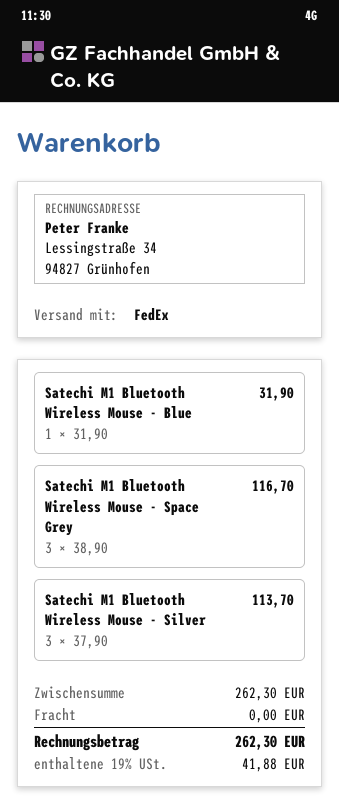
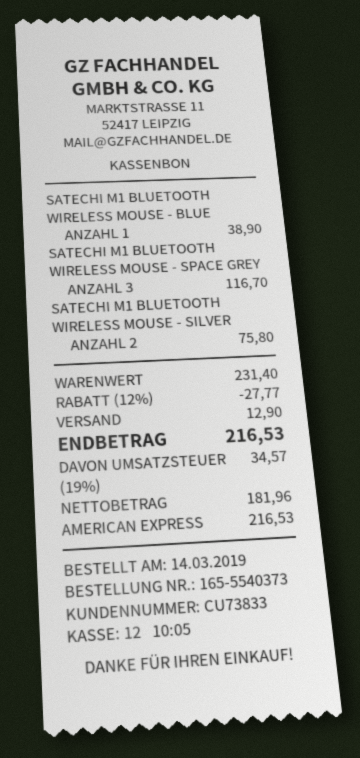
Satechi M1 Bluetooth Wireless Mouse - Blue: 1 for 31.90 -> 1 for 38.90
Satechi M1 Bluetooth Wireless Mouse - Silver: 3 for 113.70 -> 2 for 75.80
subtotal: 262.30 -> 231.40
discount: none -> 12% = 27.77
shipping: 0.00 -> 12.90
tax: 19% = 41.88 -> 19% = 34.57
total: 262.30 -> 216.53

